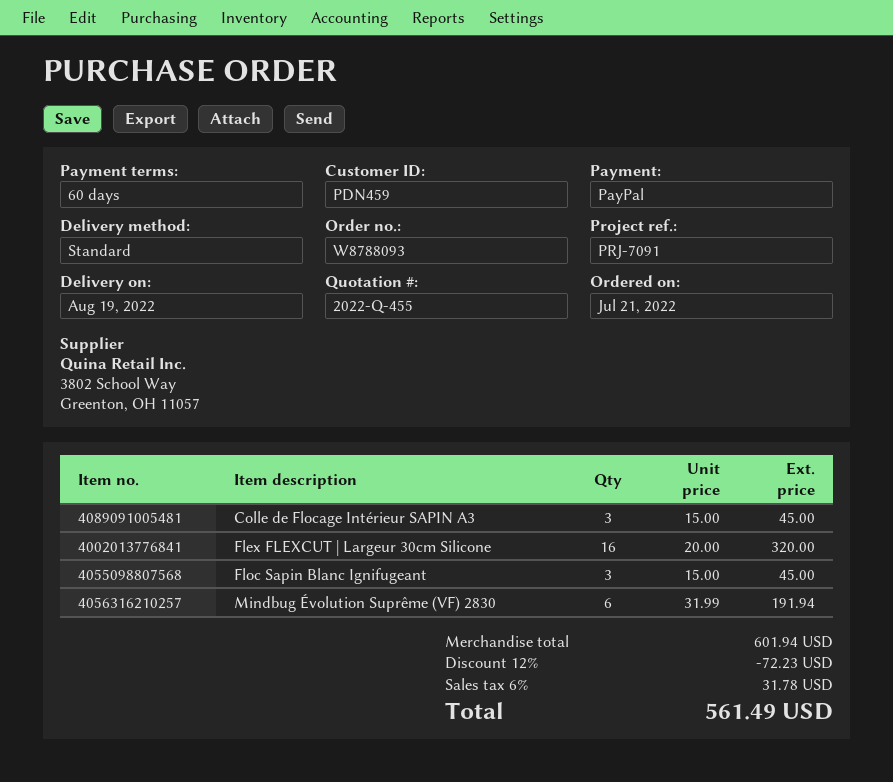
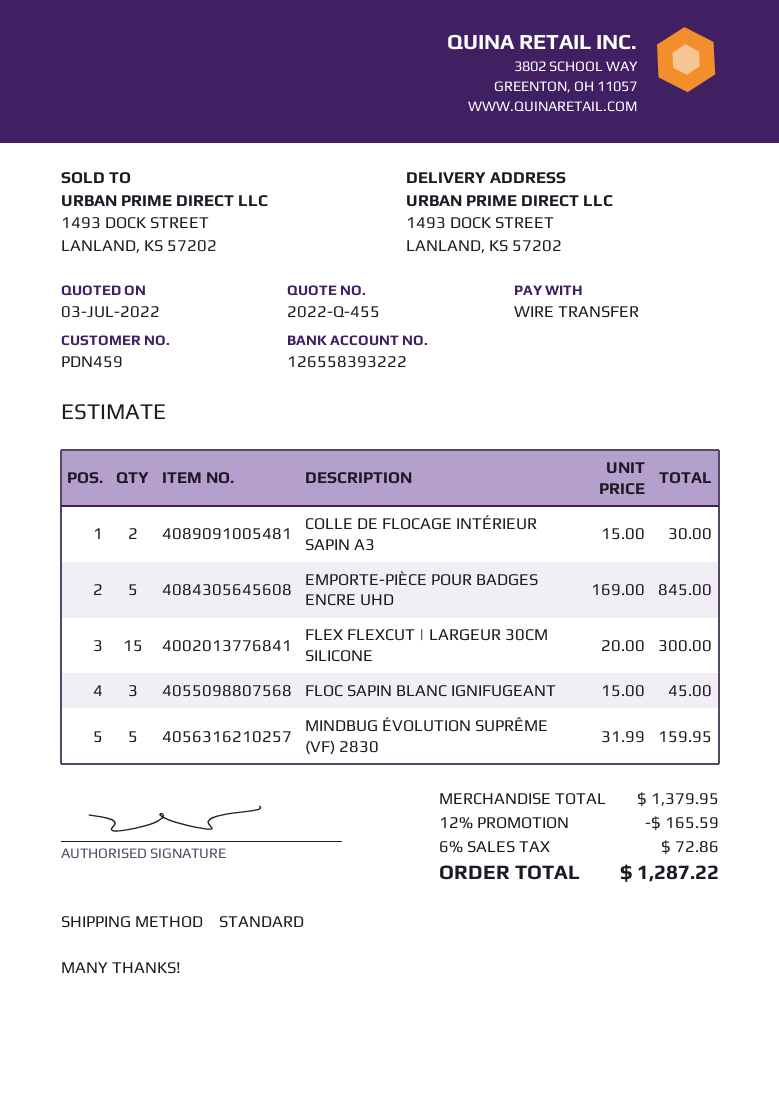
payment method: PayPal -> bank transfer
Colle de Flocage Intérieur SAPIN A3: 3 x 15.00 = 45.00 -> 2 x 15.00 = 30.00
Flex FLEXCUT | Largeur 30cm Silicone: 16 x 20.00 = 320.00 -> 15 x 20.00 = 300.00
Mindbug Évolution Suprême (VF) 2830: 6 x 31.99 = 191.94 -> 5 x 31.99 = 159.95
EMPORTE-PIÈCE POUR BADGES ENCRE UHD: none -> 5 x 169.00 = 845.00
subtotal: 601.94 -> 1379.95
discount: 12% = 72.23 -> 12% = 165.59
tax: 6% = 31.78 -> 6% = 72.86
total: 561.49 -> 1287.22

